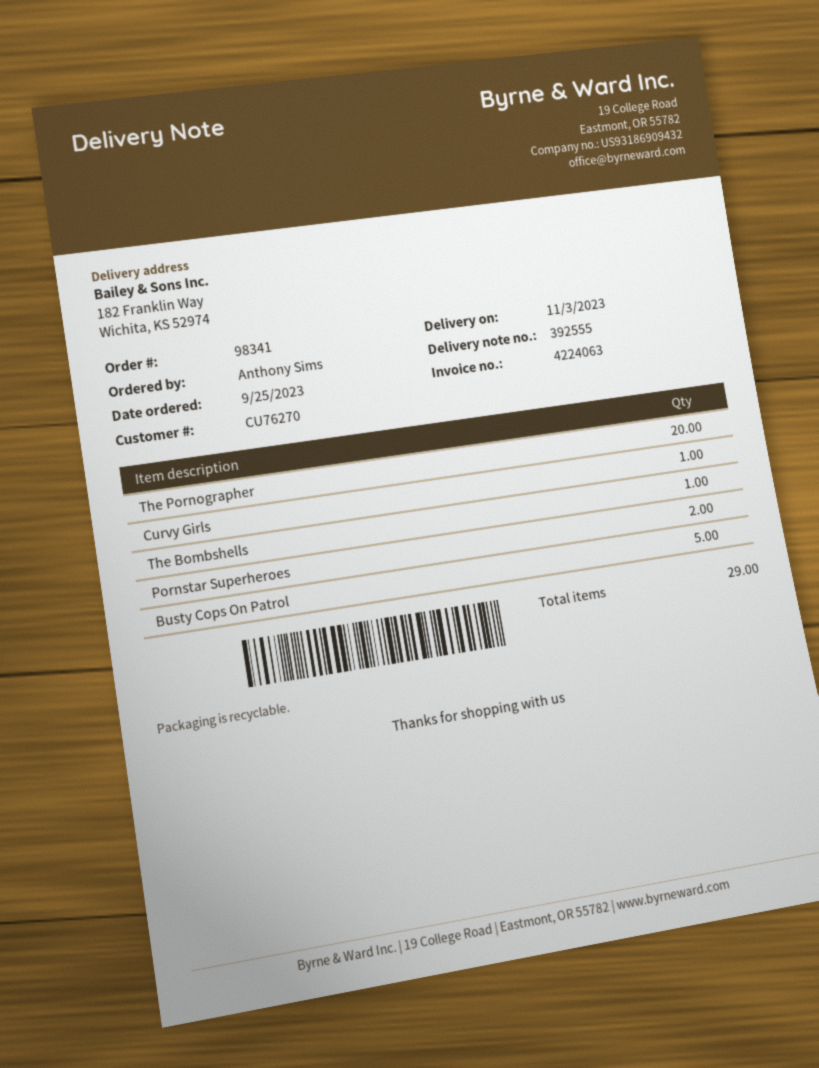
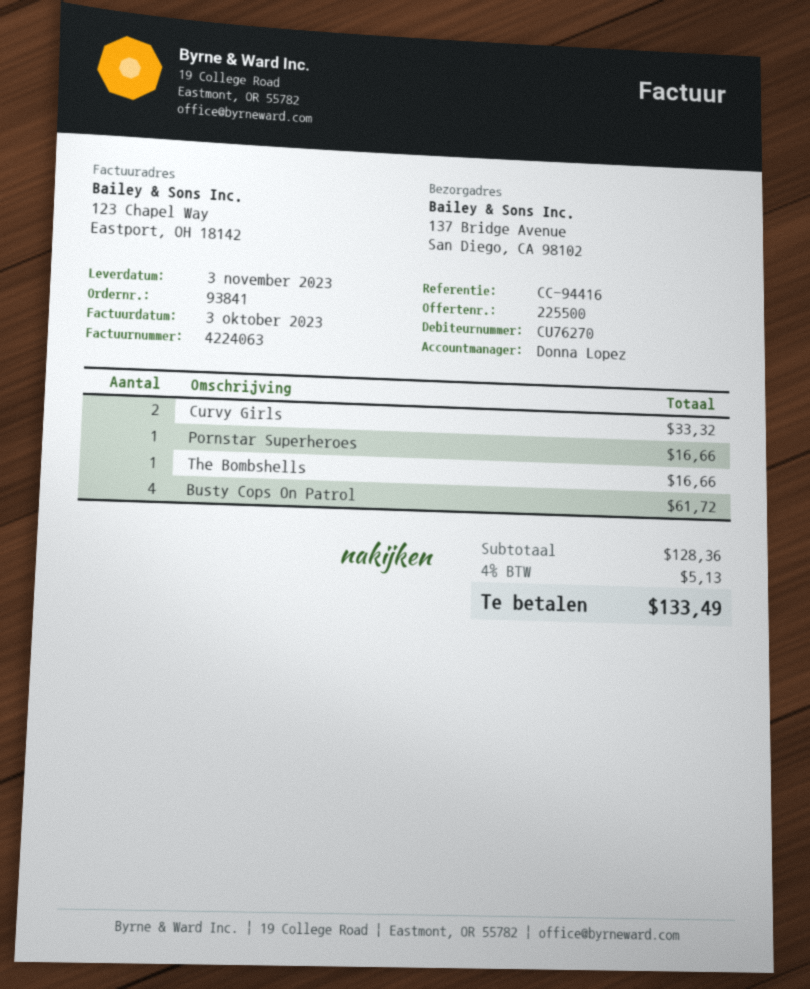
order number: 98341 -> 93841
ship to: 182 Franklin Way, Wichita, KS 52974 -> 137 Bridge Avenue, San Diego, CA 98102
The Pornographer: 20 -> none
Curvy Girls: 1 -> 2
Pornstar Superheroes: 2 -> 1
Busty Cops On Patrol: 5 -> 4

